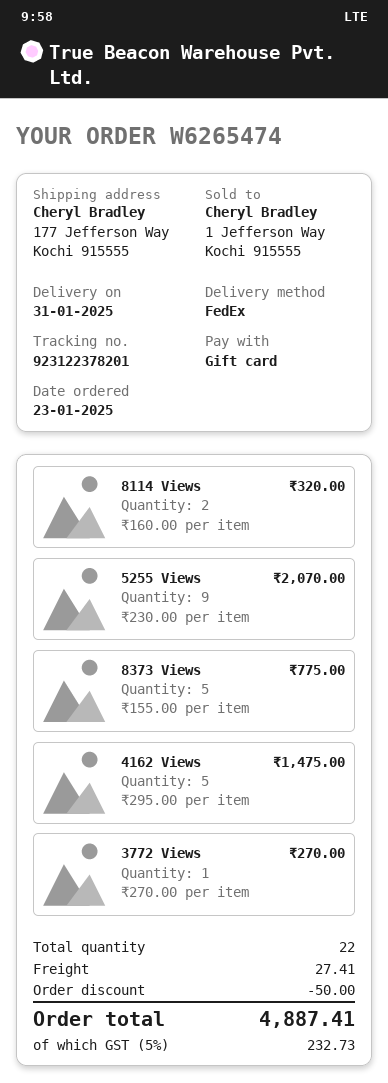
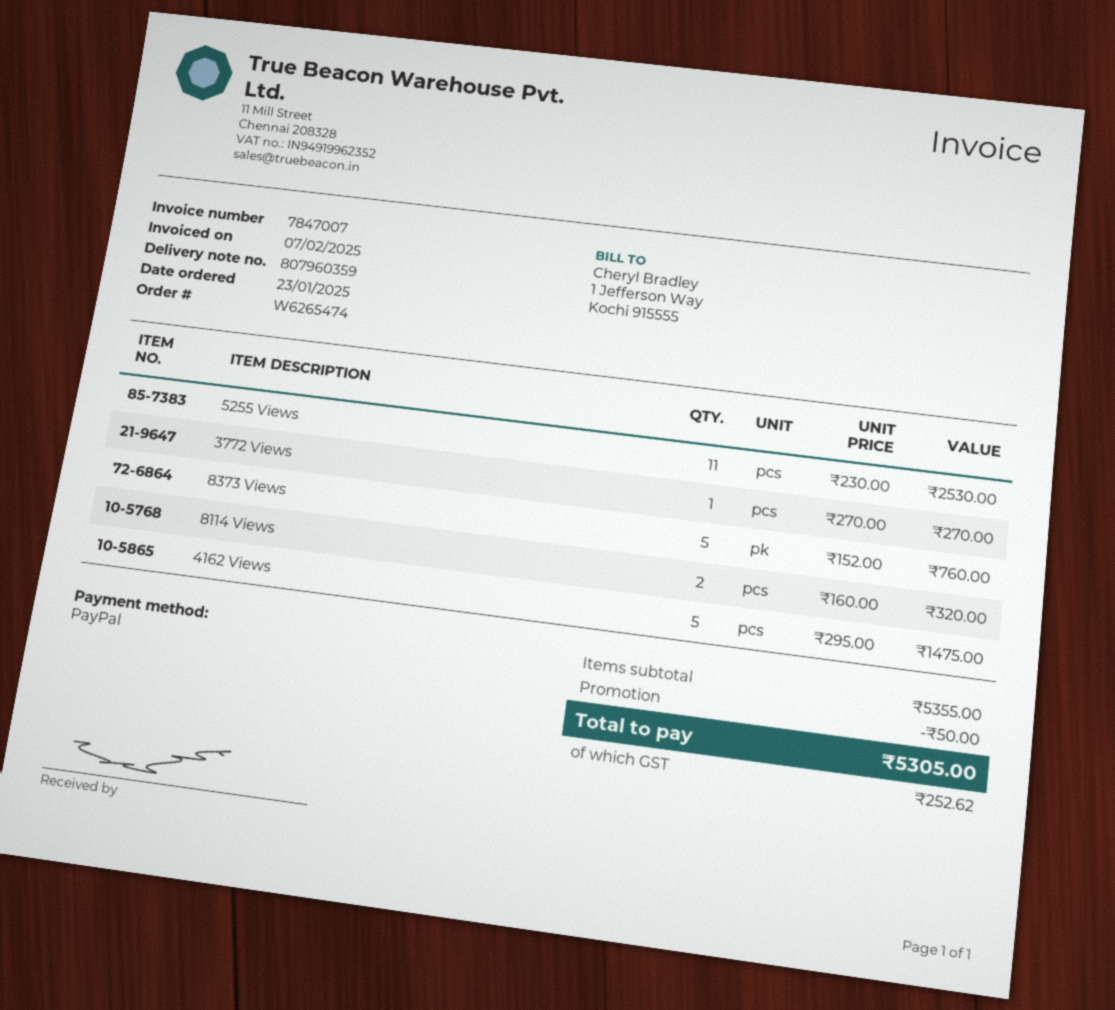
payment method: gift card -> PayPal
5255 Views: 9 x 230.00 = 2070.00 -> 11 x 230.00 = 2530.00
8373 Views: 5 x 155.00 = 775.00 -> 5 x 152.00 = 760.00
shipping: 27.41 -> none
tax: 232.73 -> 252.62
total: 4887.41 -> 5305.00

